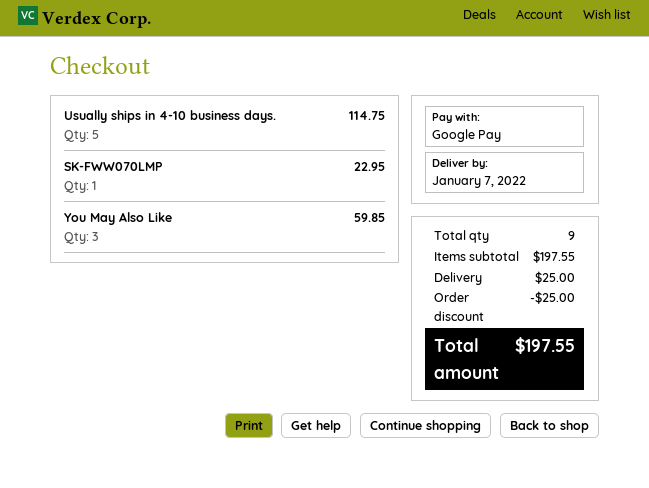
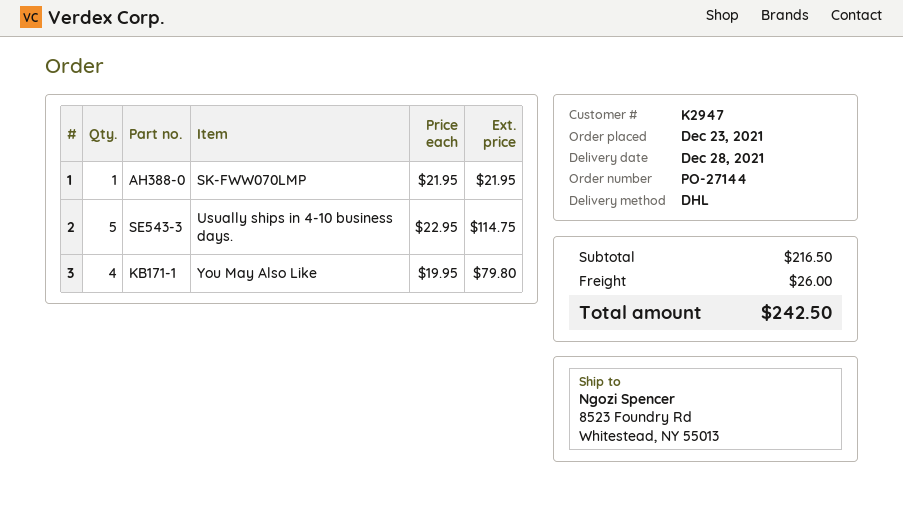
delivery date: 2022-01-07 -> 2021-12-28
SK-FWW070LMP: 1 for 22.95 -> 1 for 21.95
You May Also Like: 3 for 59.85 -> 4 for 79.80
subtotal: 197.55 -> 216.50
discount: 25.00 -> none
shipping: 25.00 -> 26.00
total: 197.55 -> 242.50

